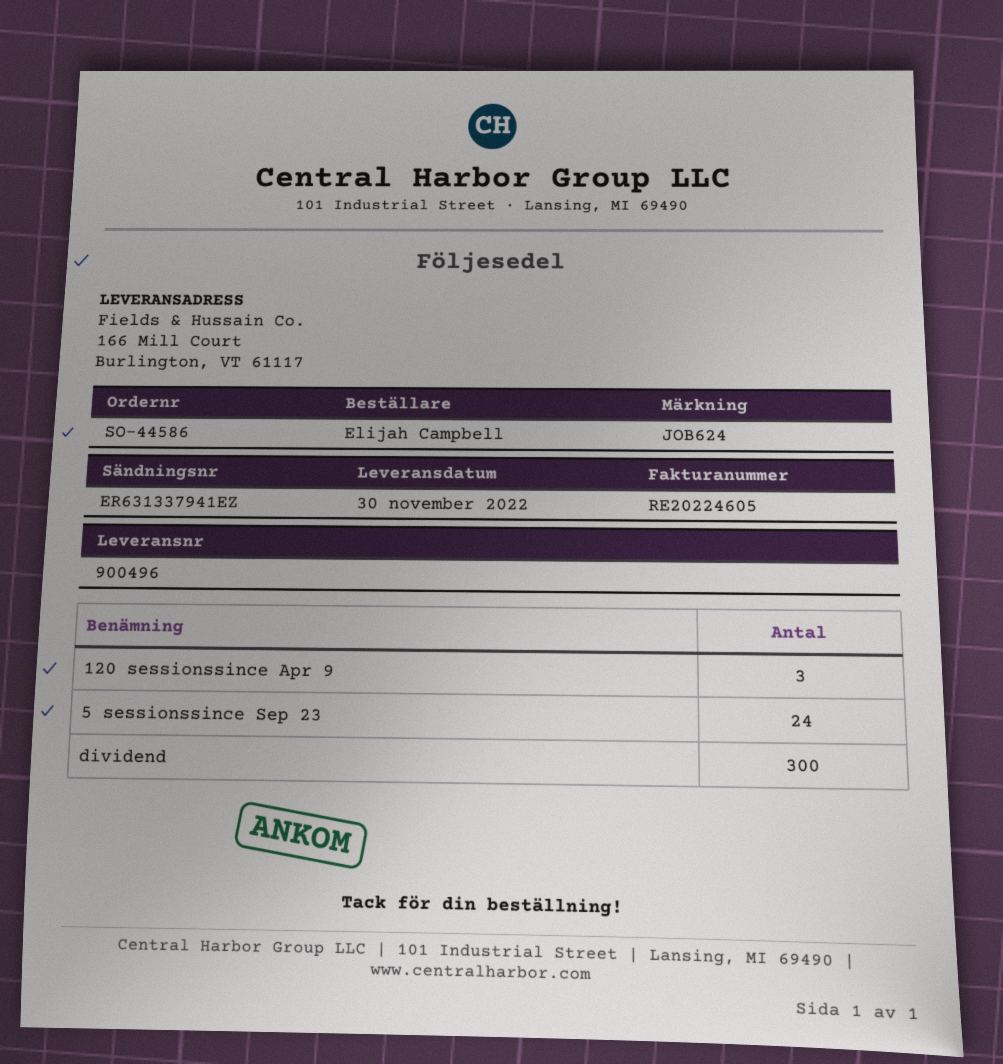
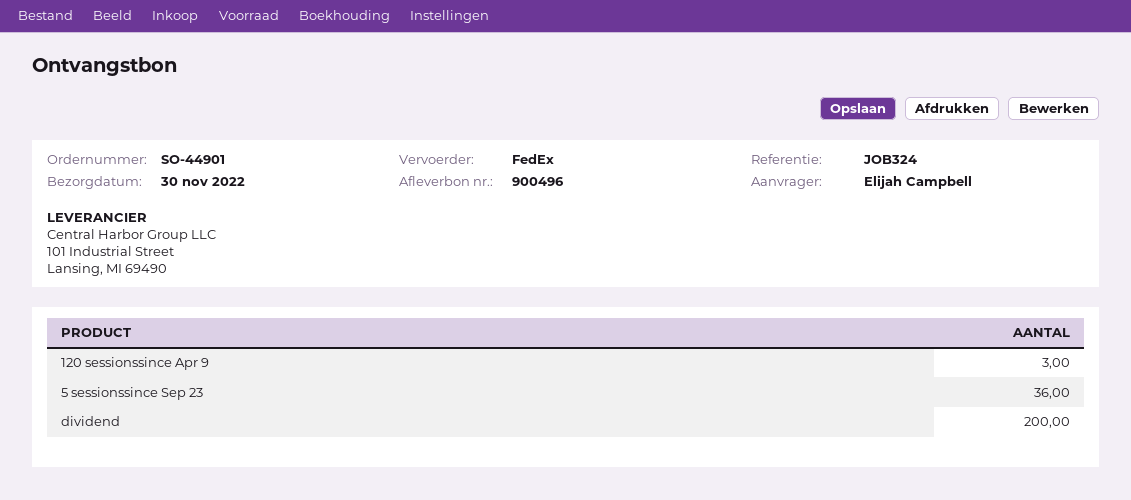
order number: SO-44586 -> SO-44901
reference: JOB624 -> JOB324
5 sessionssince Sep 23: 24 -> 36
dividend: 300 -> 200

